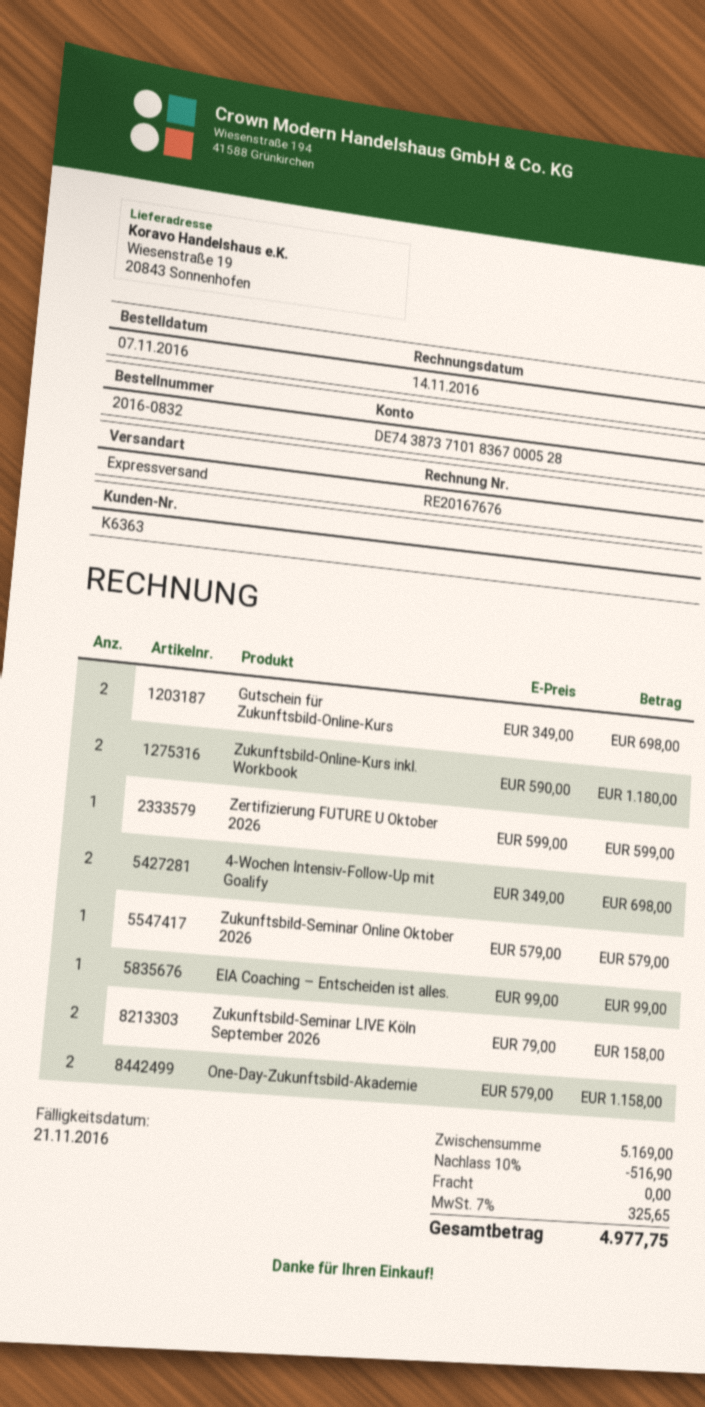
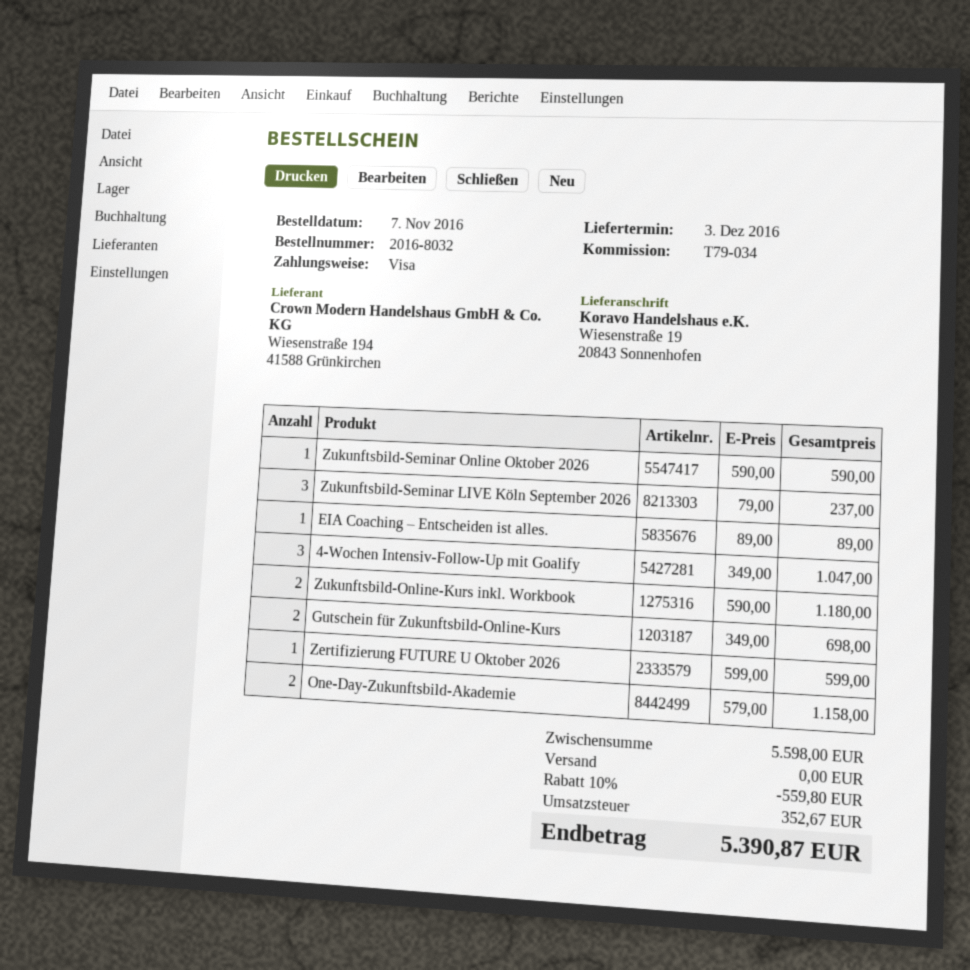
order number: 2016-0832 -> 2016-8032
4-Wochen Intensiv-Follow-Up mit Goalify: 2 x 349.00 = 698.00 -> 3 x 349.00 = 1047.00
Zukunftsbild-Seminar Online Oktober 2026: 1 x 579.00 = 579.00 -> 1 x 590.00 = 590.00
EIA Coaching – Entscheiden ist alles.: 1 x 99.00 = 99.00 -> 1 x 89.00 = 89.00
Zukunftsbild-Seminar LIVE Köln September 2026: 2 x 79.00 = 158.00 -> 3 x 79.00 = 237.00
subtotal: 5169.00 -> 5598.00
discount: 10% = 516.90 -> 10% = 559.80
tax: 325.65 -> 352.67
total: 4977.75 -> 5390.87

